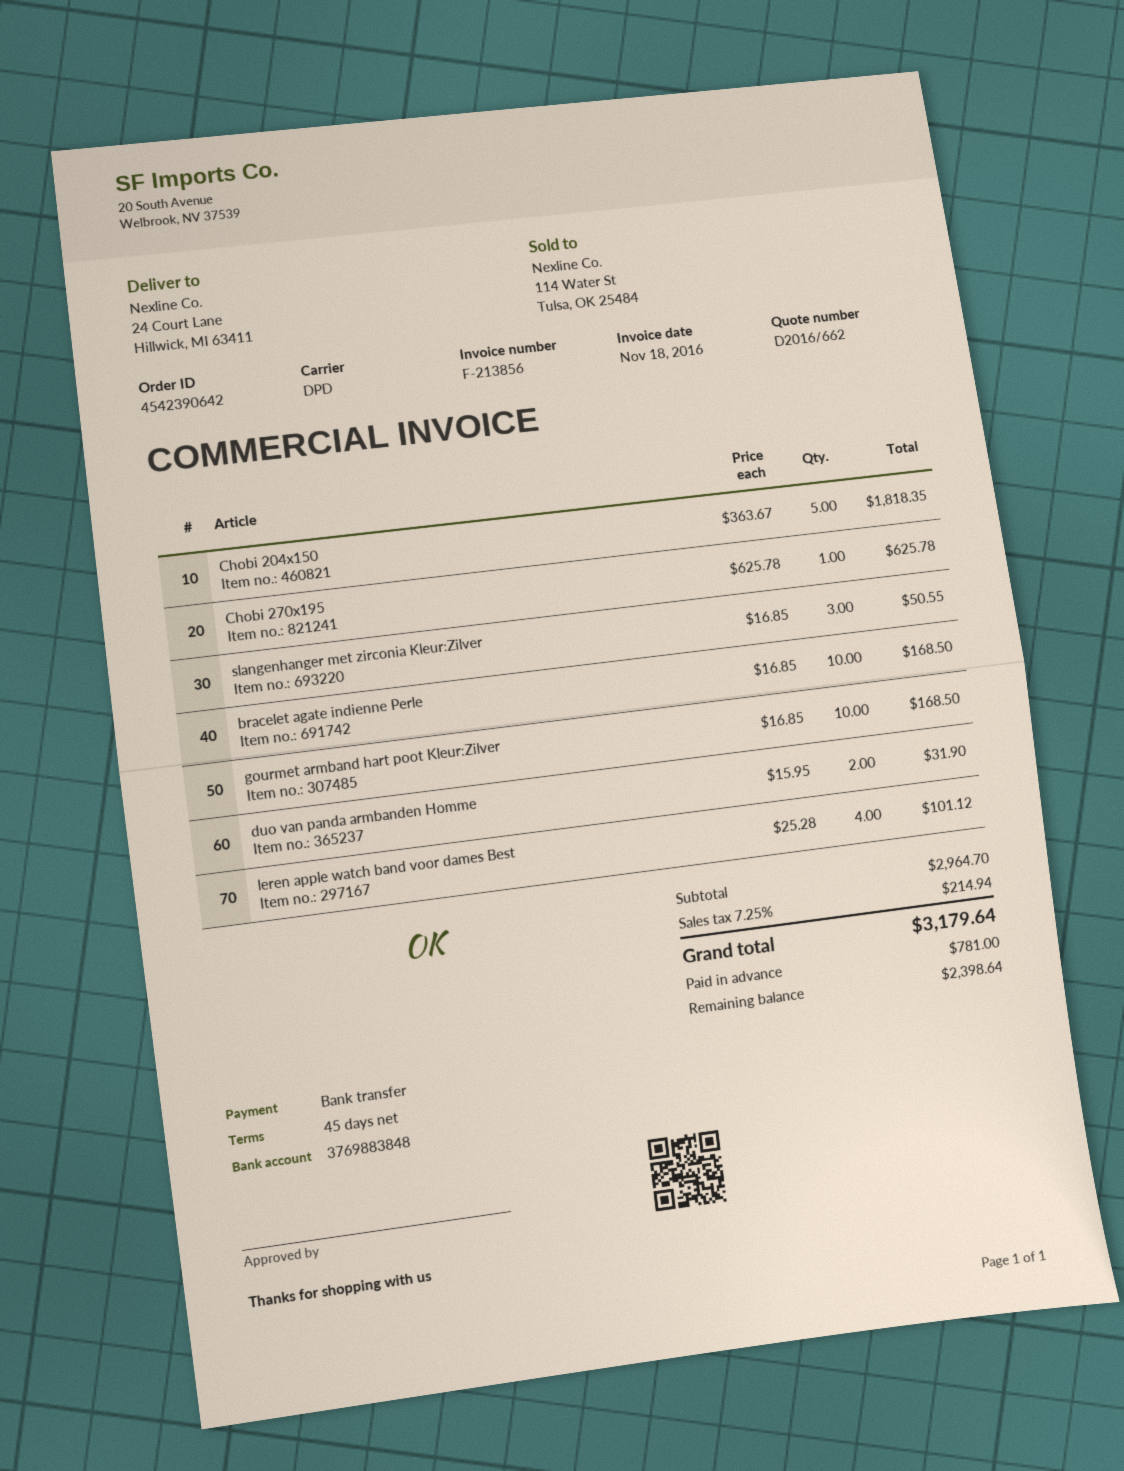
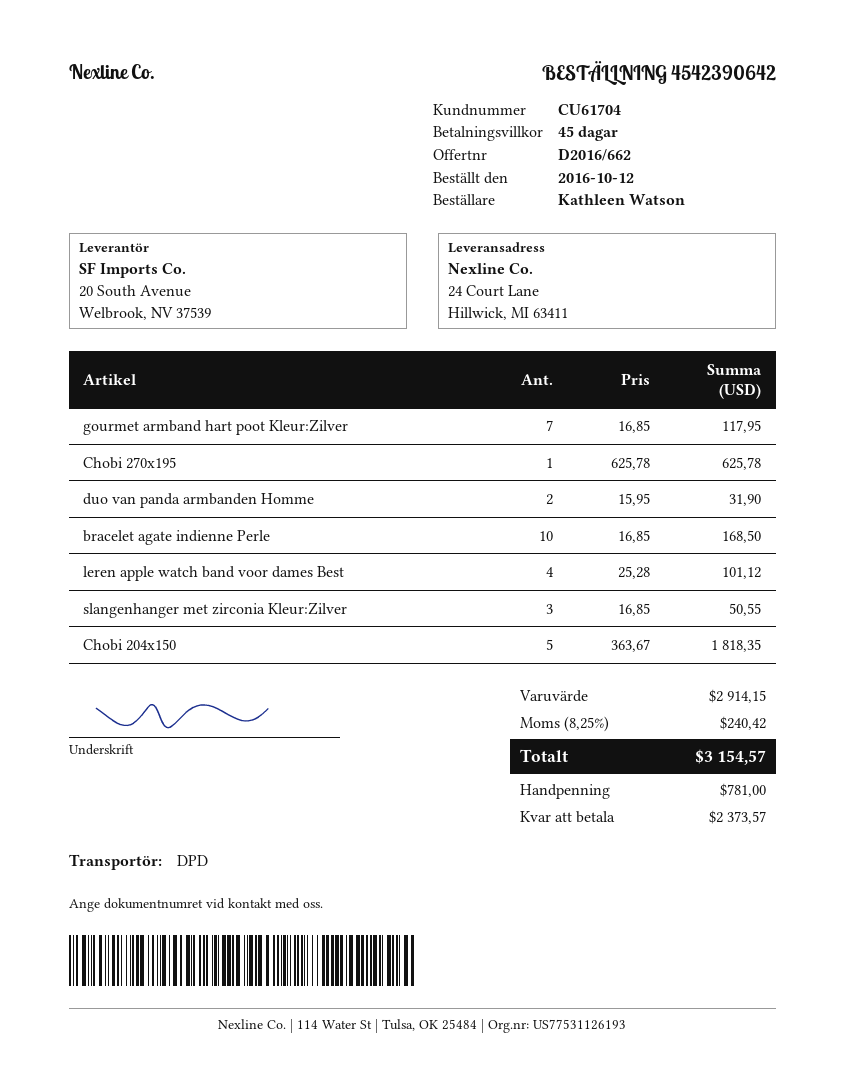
gourmet armband hart poot Kleur:Zilver: 10 x 16.85 = 168.50 -> 7 x 16.85 = 117.95
subtotal: 2964.70 -> 2914.15
tax: 7.25% = 214.94 -> 8.25% = 240.42
total: 3179.64 -> 3154.57
balance: 2398.64 -> 2373.57

